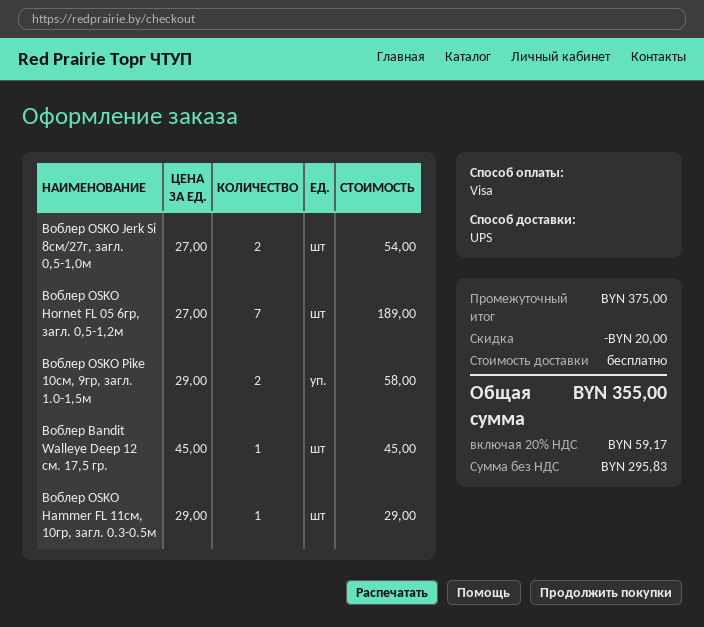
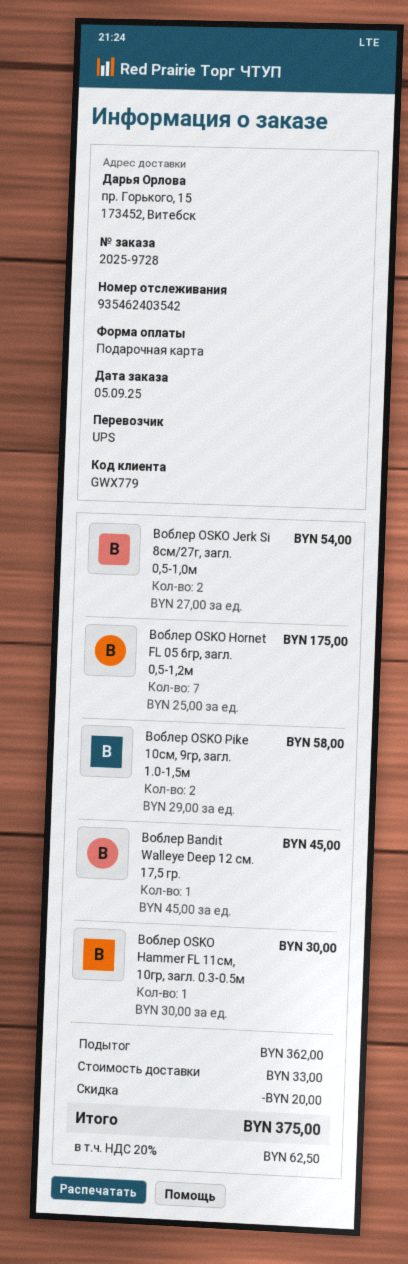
payment method: Visa -> gift card
Воблер OSKO Hornet FL 05 6гр, загл. 0,5-1,2м: 7 x 27.00 = 189.00 -> 7 x 25.00 = 175.00
Воблер OSKO Hammer FL 11см, 10гр, загл. 0.3-0.5м: 1 x 29.00 = 29.00 -> 1 x 30.00 = 30.00
subtotal: 375.00 -> 362.00
shipping: 0.00 -> 33.00
tax: 20% = 59.17 -> 20% = 62.50
total: 355.00 -> 375.00

